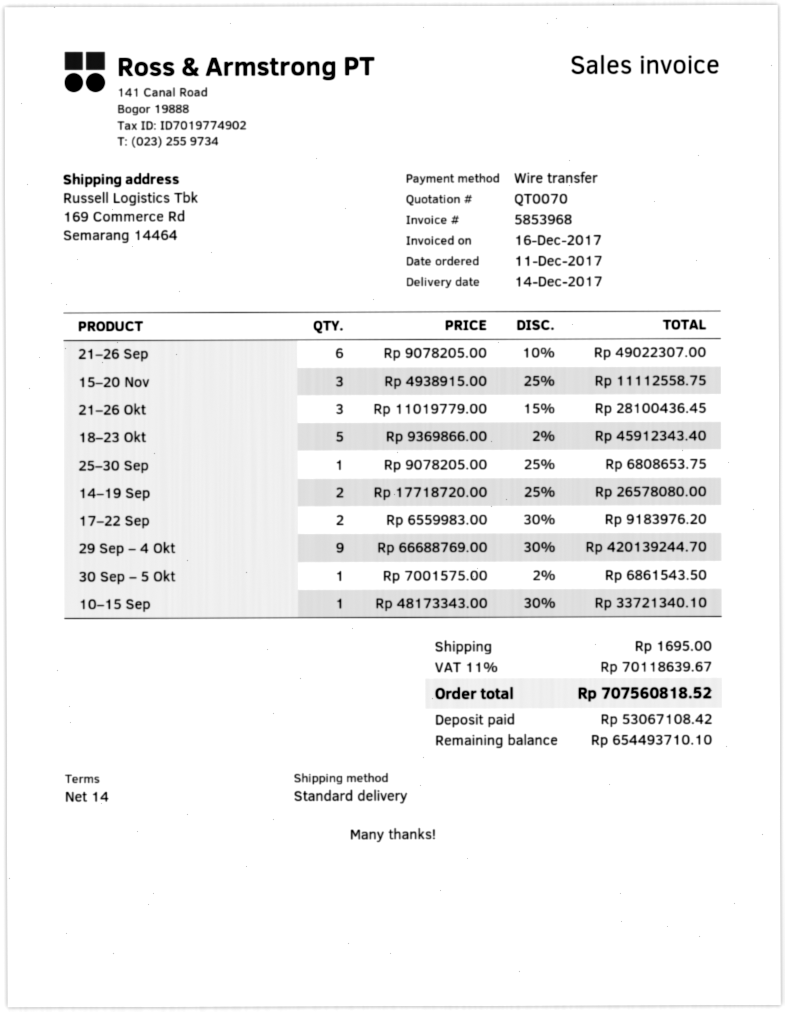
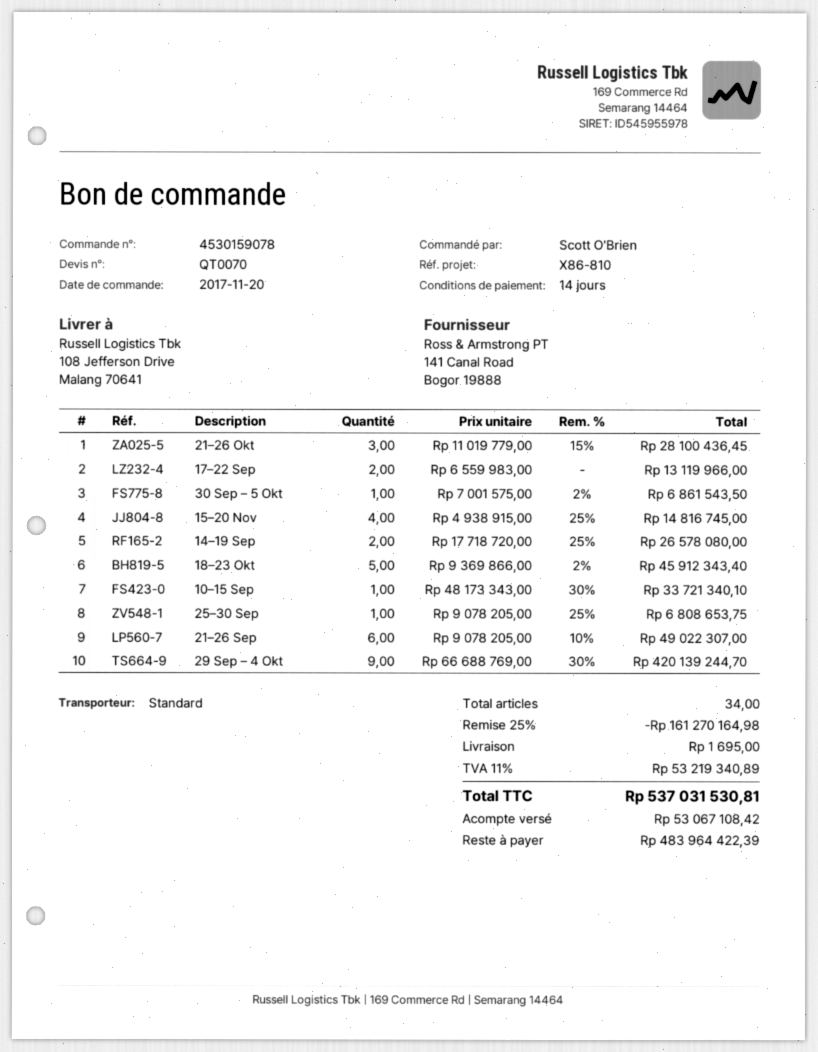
order date: 2017-12-11 -> 2017-11-20
ship to: 169 Commerce Rd, Semarang 14464 -> 108 Jefferson Drive, Malang 70641
15–20 Nov: 3 x 4938915.00 - 25% = 11112558.75 -> 4 x 4938915.00 - 25% = 14816745.00
17–22 Sep: 2 x 6559983.00 - 30% = 9183976.20 -> 2 x 6559983.00 = 13119966.00
discount: none -> 25% = 161270164.98
tax: 11% = 70118639.67 -> 11% = 53219340.89
total: 707560818.52 -> 537031530.81
balance: 654493710.10 -> 483964422.39

